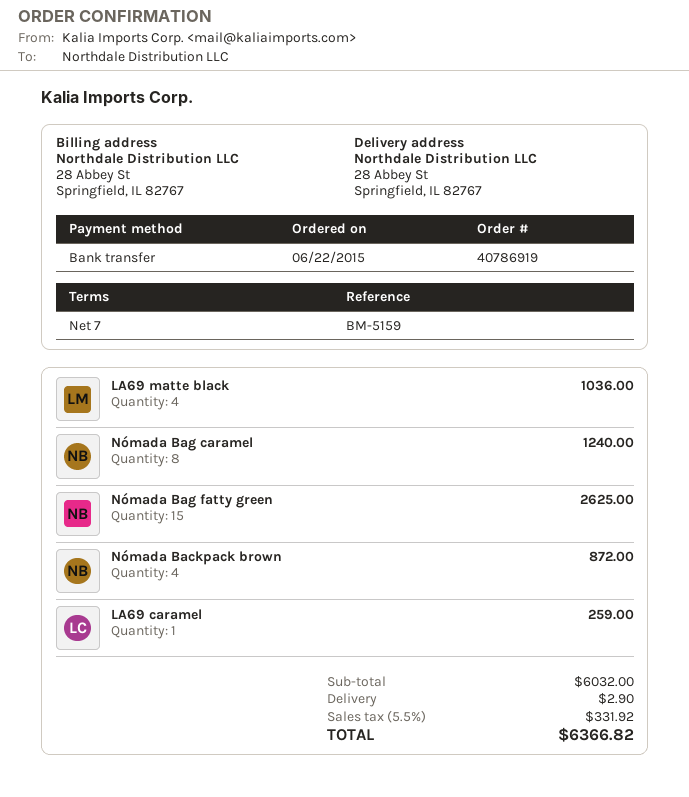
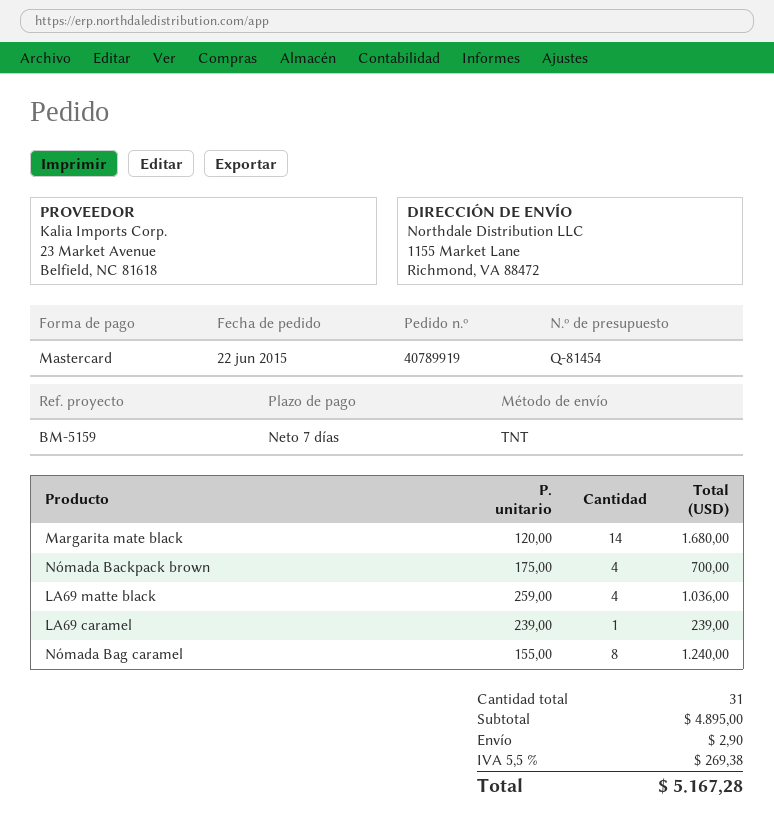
order number: 40786919 -> 40789919
payment method: bank transfer -> Mastercard
ship to: 28 Abbey St, Springfield, IL 82767 -> 1155 Market Lane, Richmond, VA 88472
Nómada Bag fatty green: 15 for 2625.00 -> none
Nómada Backpack brown: 4 for 872.00 -> 4 for 700.00
LA69 caramel: 1 for 259.00 -> 1 for 239.00
Margarita mate black: none -> 14 for 1680.00
subtotal: 6032.00 -> 4895.00
tax: 5.5% = 331.92 -> 5.5% = 269.38
total: 6366.82 -> 5167.28

